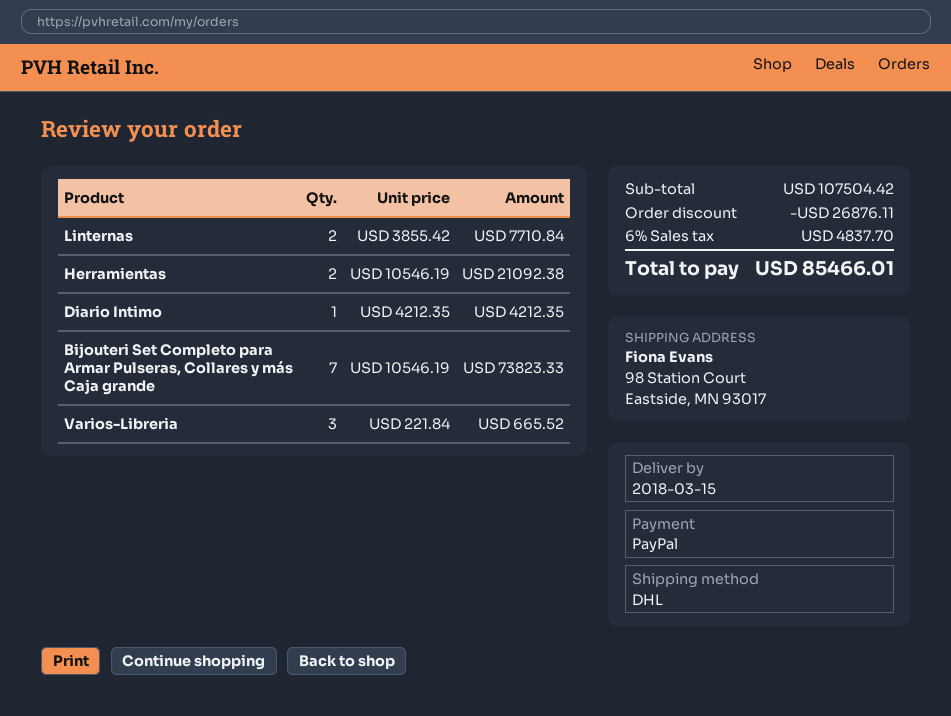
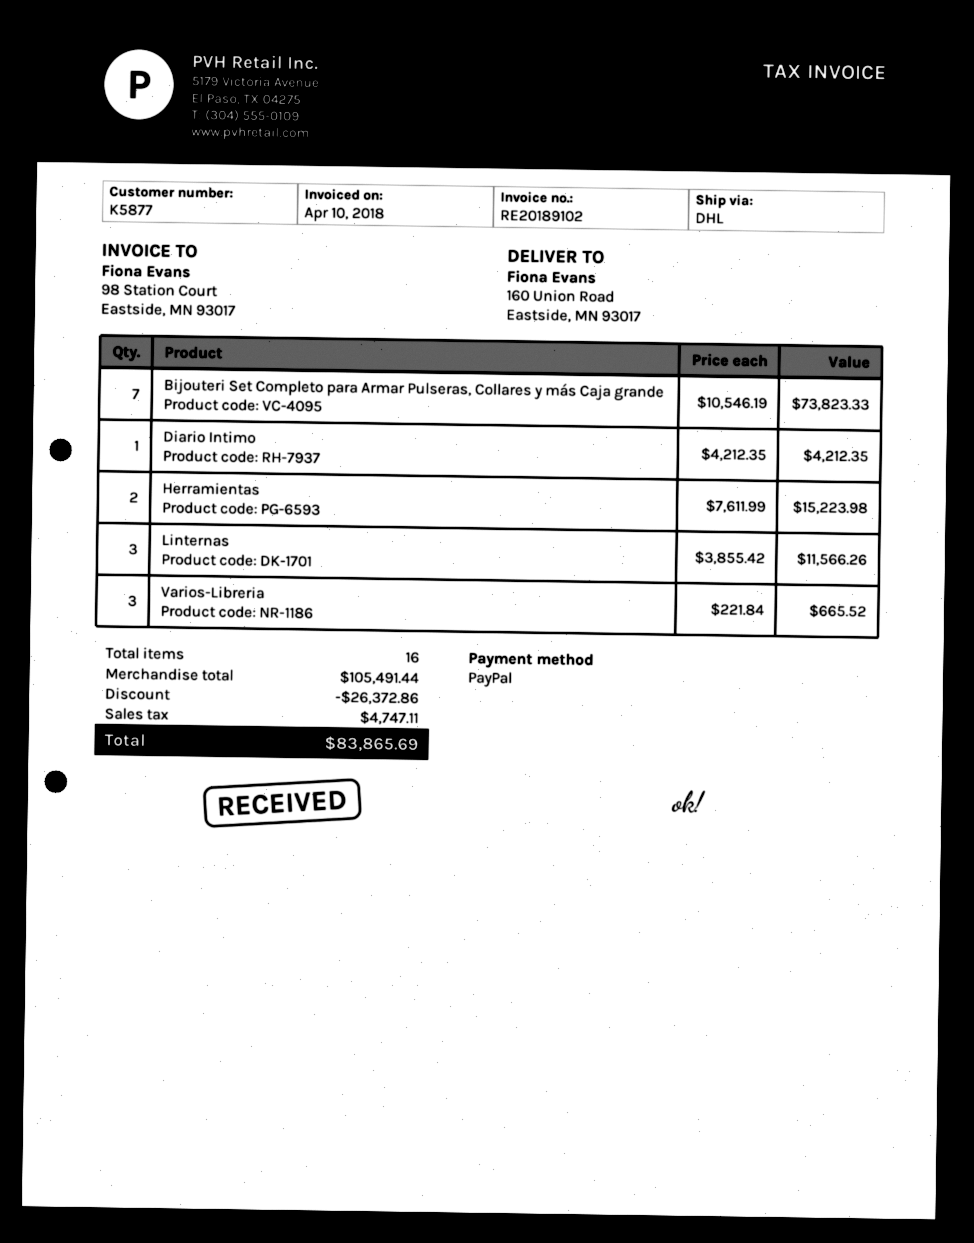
ship to: 98 Station Court, Eastside, MN 93017 -> 160 Union Road, Eastside, MN 93017
Linternas: 2 x 3855.42 = 7710.84 -> 3 x 3855.42 = 11566.26
Herramientas: 2 x 10546.19 = 21092.38 -> 2 x 7611.99 = 15223.98
subtotal: 107504.42 -> 105491.44
discount: 26876.11 -> 26372.86
tax: 4837.70 -> 4747.11
total: 85466.01 -> 83865.69

